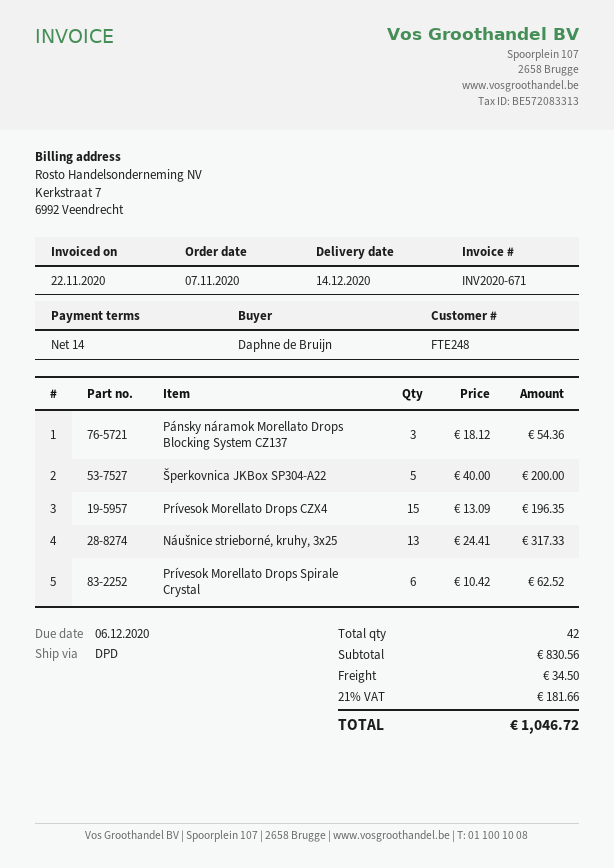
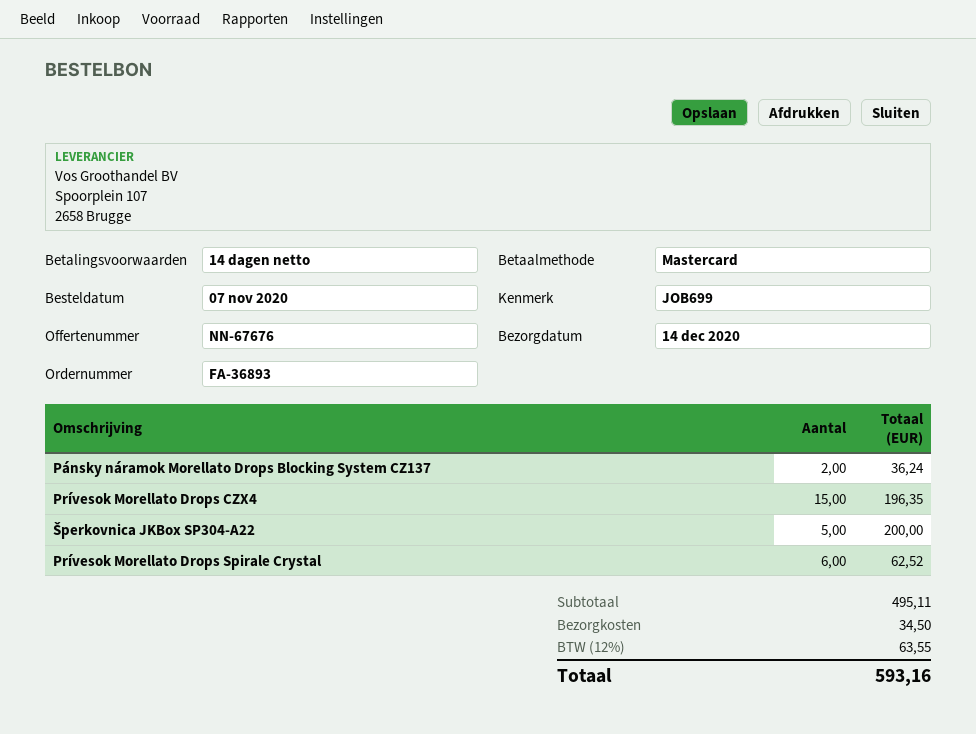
Pánsky náramok Morellato Drops Blocking System CZ137: 3 for 54.36 -> 2 for 36.24
Náušnice strieborné, kruhy, 3x25: 13 for 317.33 -> none
subtotal: 830.56 -> 495.11
tax: 21% = 181.66 -> 12% = 63.55
total: 1046.72 -> 593.16

